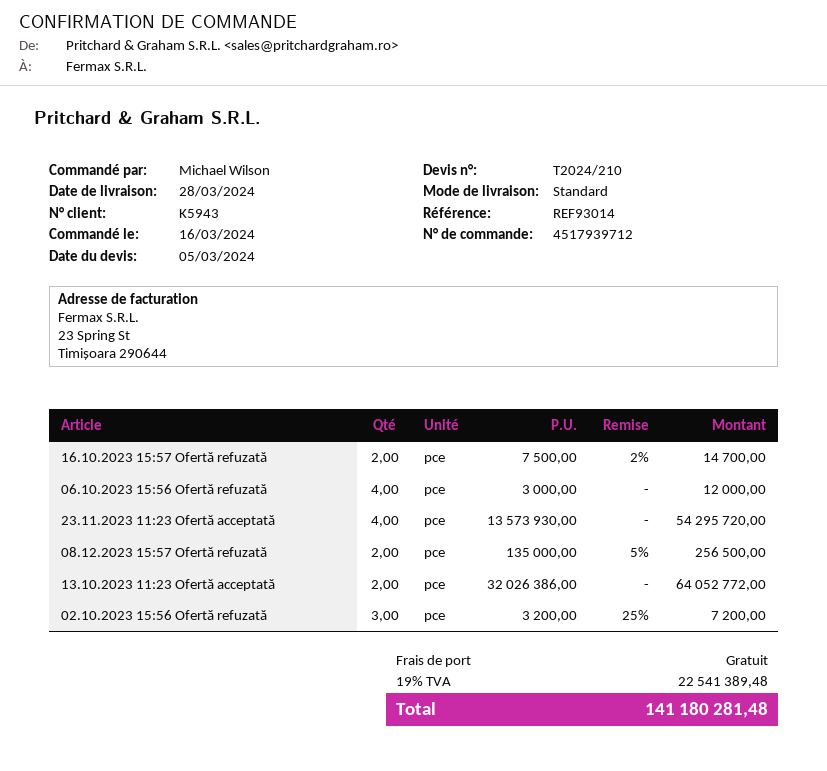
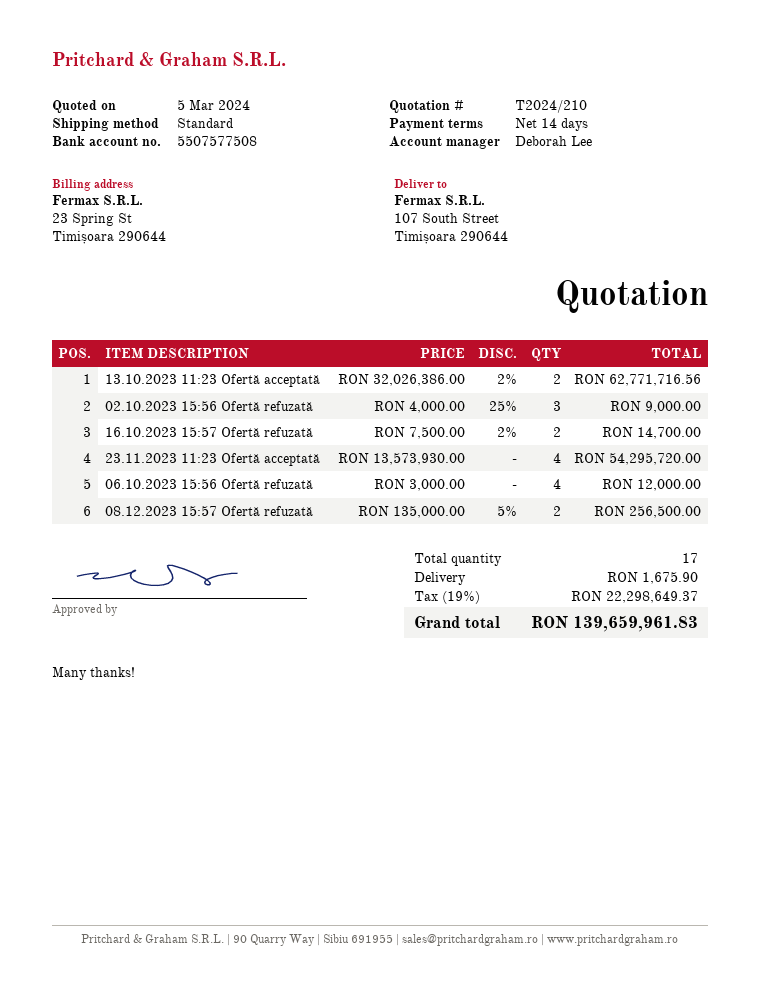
13.10.2023 11:23 Ofertă acceptată: 2 x 32026386.00 = 64052772.00 -> 2 x 32026386.00 - 2% = 62771716.56
02.10.2023 15:56 Ofertă refuzată: 3 x 3200.00 - 25% = 7200.00 -> 3 x 4000.00 - 25% = 9000.00
shipping: 0.00 -> 1675.90
tax: 19% = 22541389.48 -> 19% = 22298649.37
total: 141180281.48 -> 139659961.83

